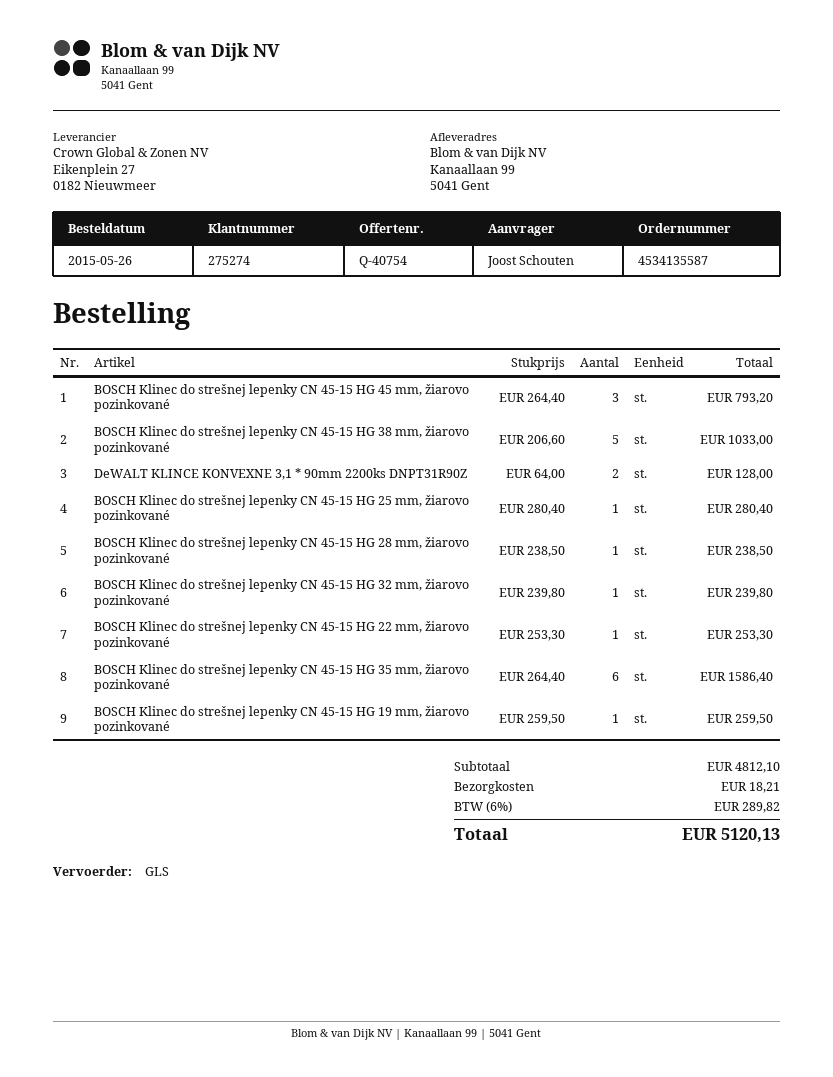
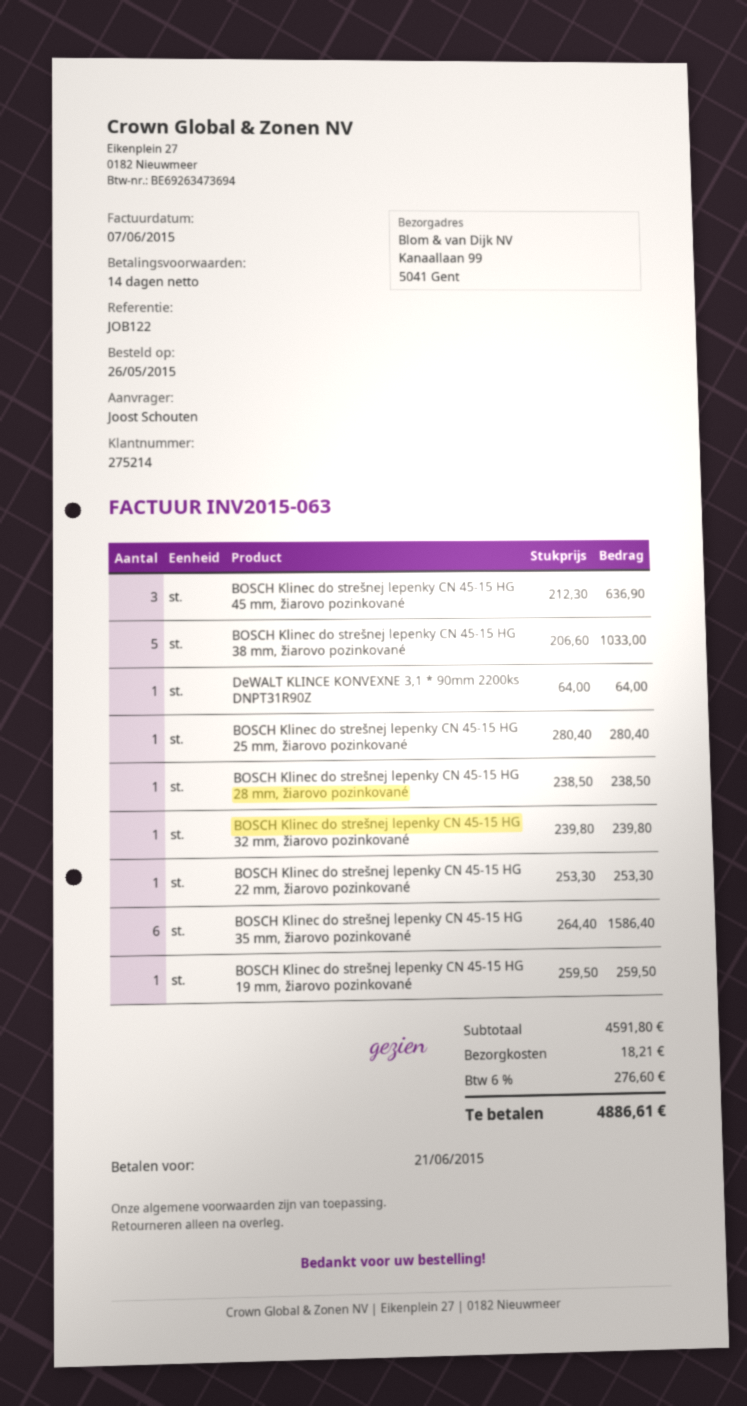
customer number: 275274 -> 275214
BOSCH Klinec do strešnej lepenky CN 45-15 HG 45 mm, žiarovo pozinkované: 3 x 264.40 = 793.20 -> 3 x 212.30 = 636.90
DeWALT KLINCE KONVEXNE 3,1 * 90mm 2200ks DNPT31R90Z: 2 x 64.00 = 128.00 -> 1 x 64.00 = 64.00
subtotal: 4812.10 -> 4591.80
tax: 6% = 289.82 -> 6% = 276.60
total: 5120.13 -> 4886.61

